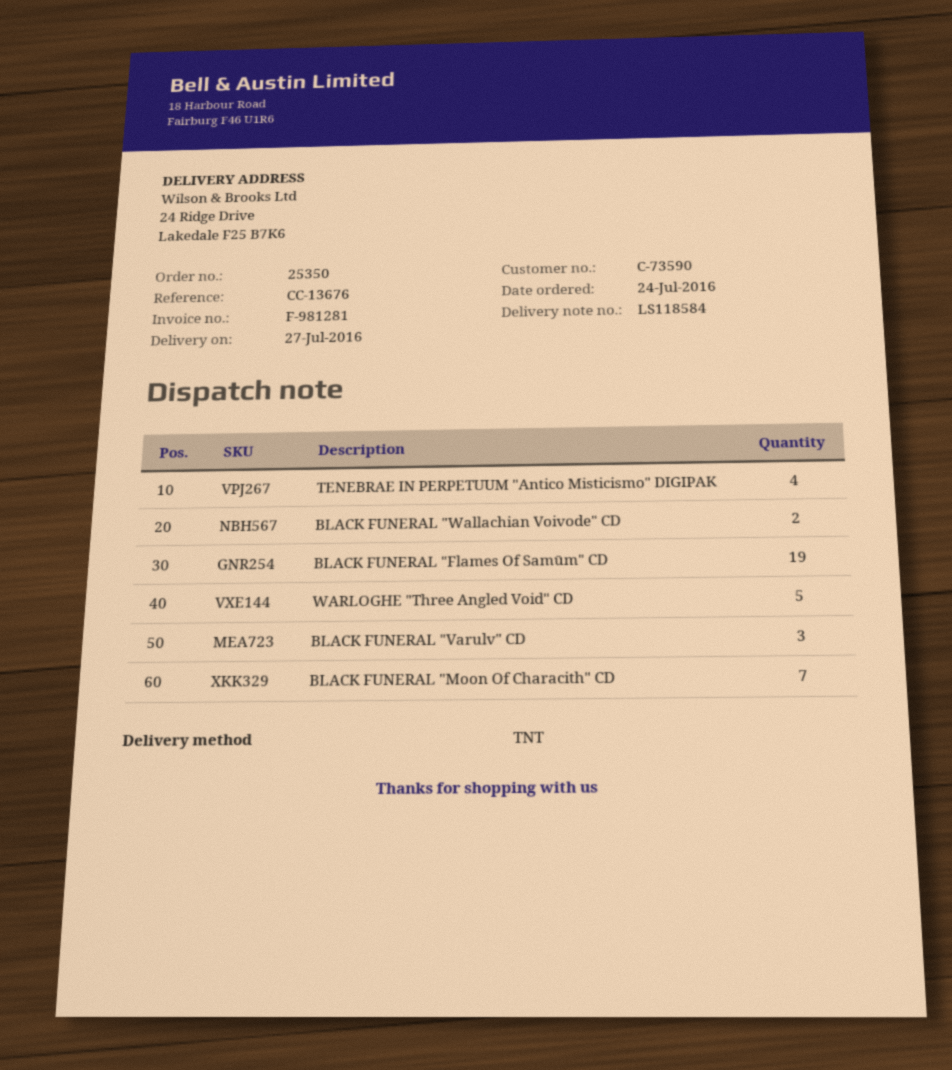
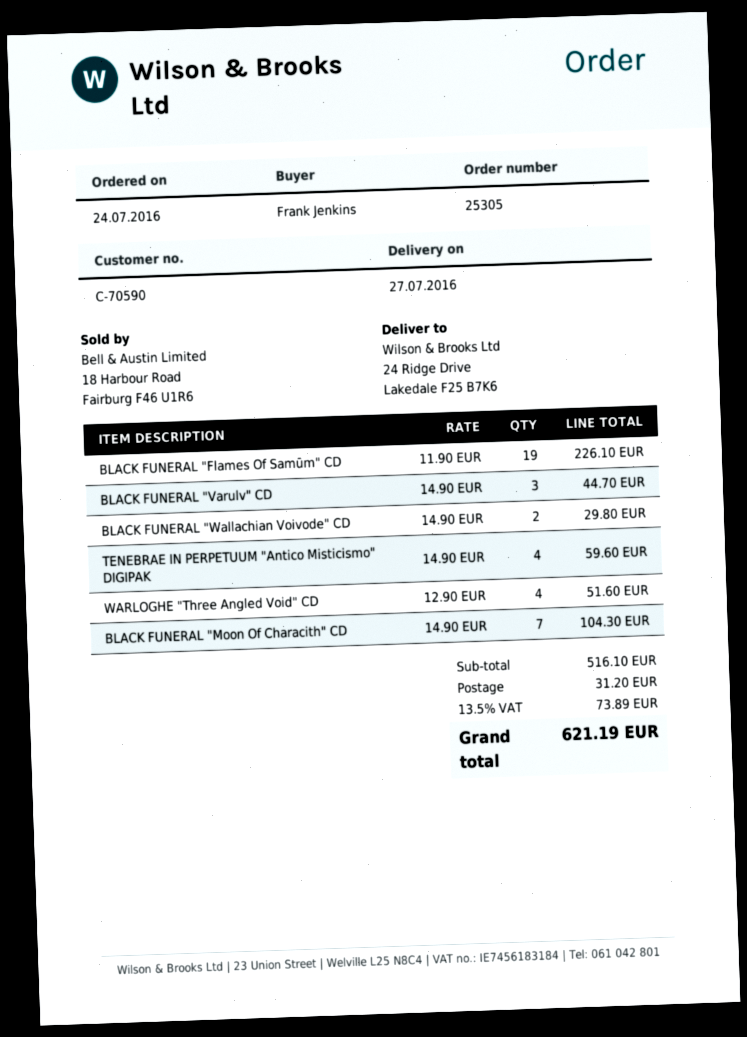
order number: 25350 -> 25305
customer number: C-73590 -> C-70590
WARLOGHE "Three Angled Void" CD: 5 -> 4

